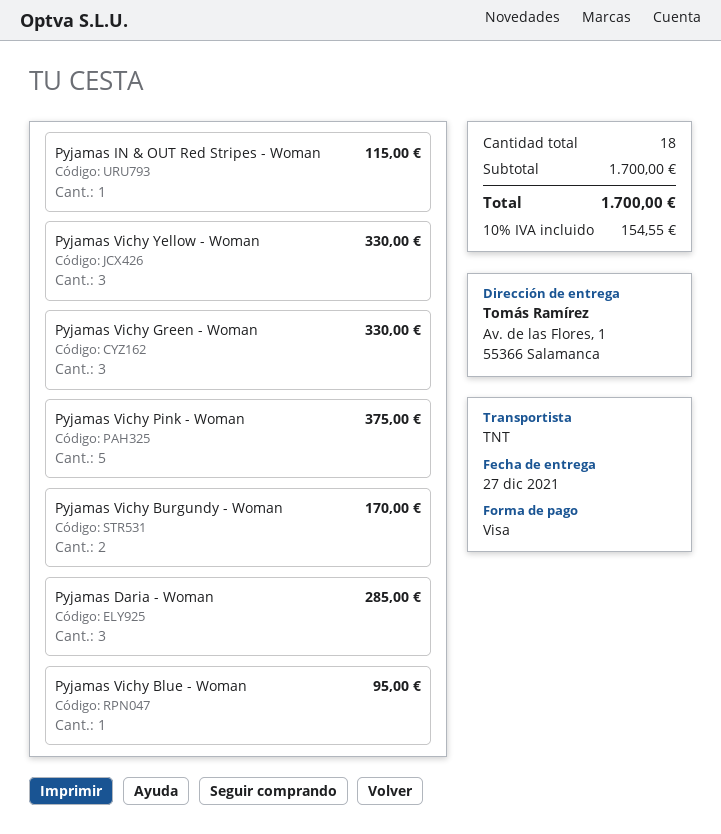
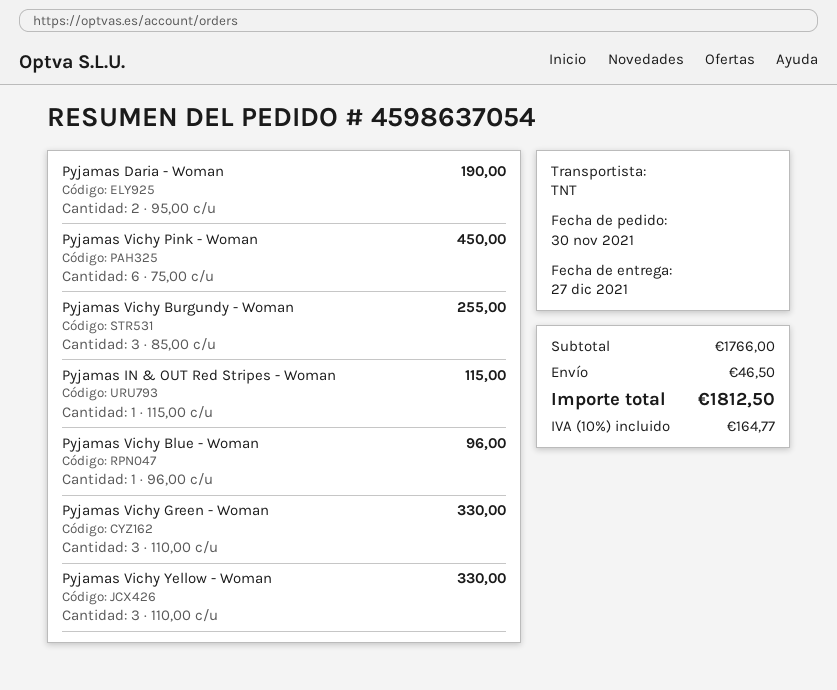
Pyjamas Vichy Pink - Woman: 5 for 375.00 -> 6 for 450.00
Pyjamas Vichy Burgundy - Woman: 2 for 170.00 -> 3 for 255.00
Pyjamas Daria - Woman: 3 for 285.00 -> 2 for 190.00
Pyjamas Vichy Blue - Woman: 1 for 95.00 -> 1 for 96.00
subtotal: 1700.00 -> 1766.00
shipping: none -> 46.50
tax: 10% = 154.55 -> 10% = 164.77
total: 1700.00 -> 1812.50

